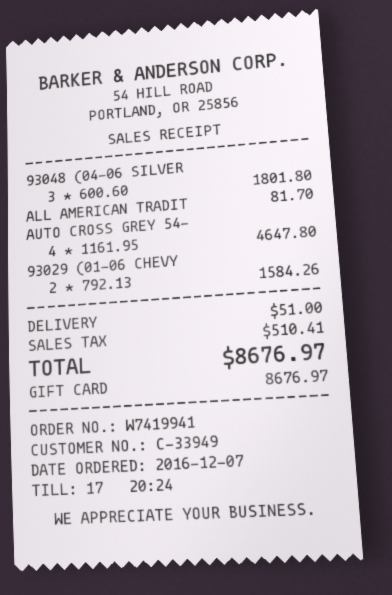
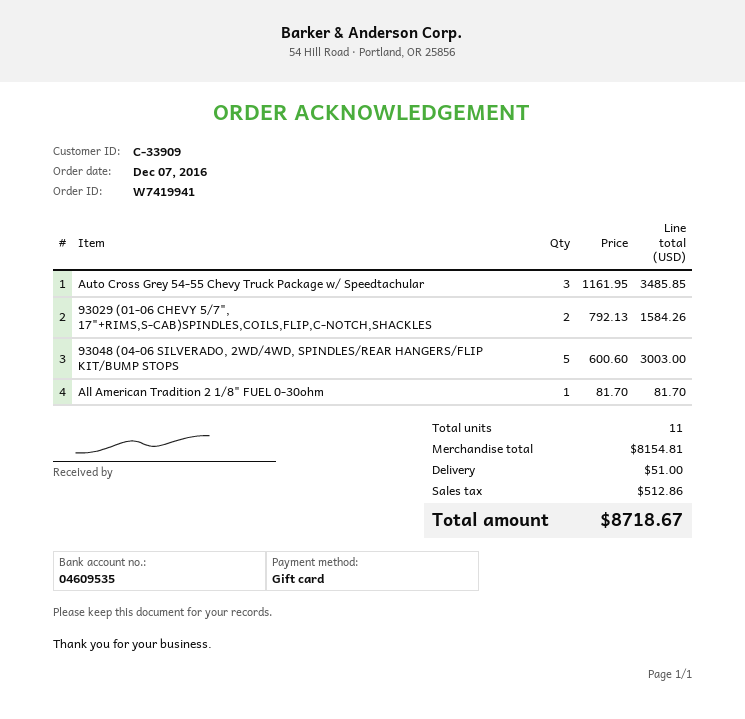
customer number: C-33949 -> C-33909
93048 (04-06 SILVER: 3 x 600.60 = 1801.80 -> 5 x 600.60 = 3003.00
AUTO CROSS GREY 54-: 4 x 1161.95 = 4647.80 -> 3 x 1161.95 = 3485.85
tax: 510.41 -> 512.86
total: 8676.97 -> 8718.67

